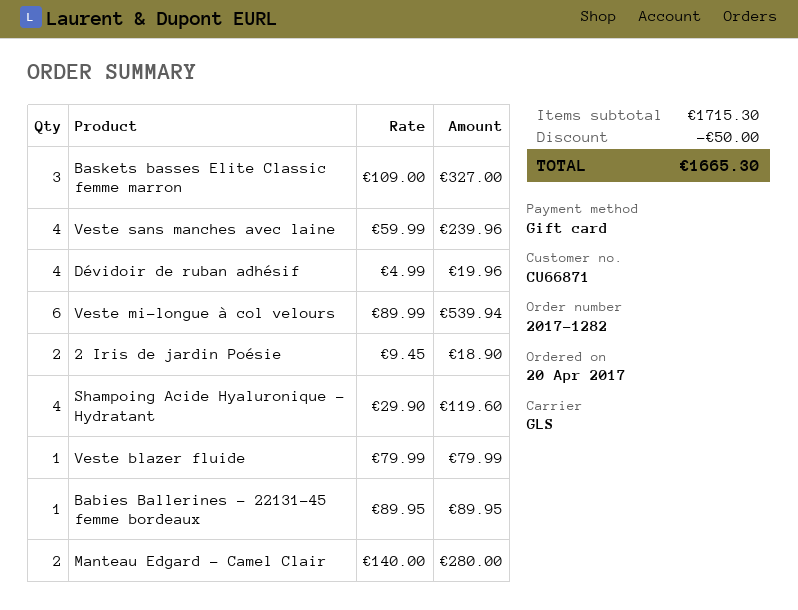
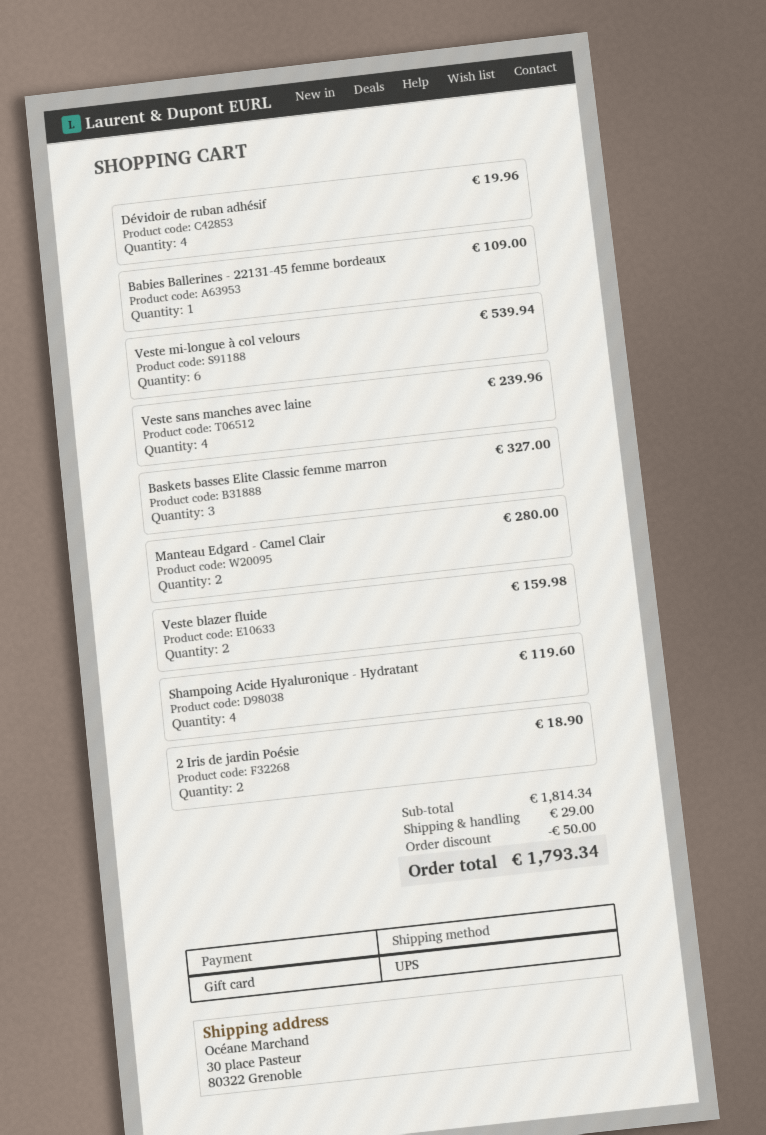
shipping method: GLS -> UPS
Veste blazer fluide: 1 for 79.99 -> 2 for 159.98
Babies Ballerines - 22131-45 femme bordeaux: 1 for 89.95 -> 1 for 109.00
subtotal: 1715.30 -> 1814.34
shipping: none -> 29.00
total: 1665.30 -> 1793.34

